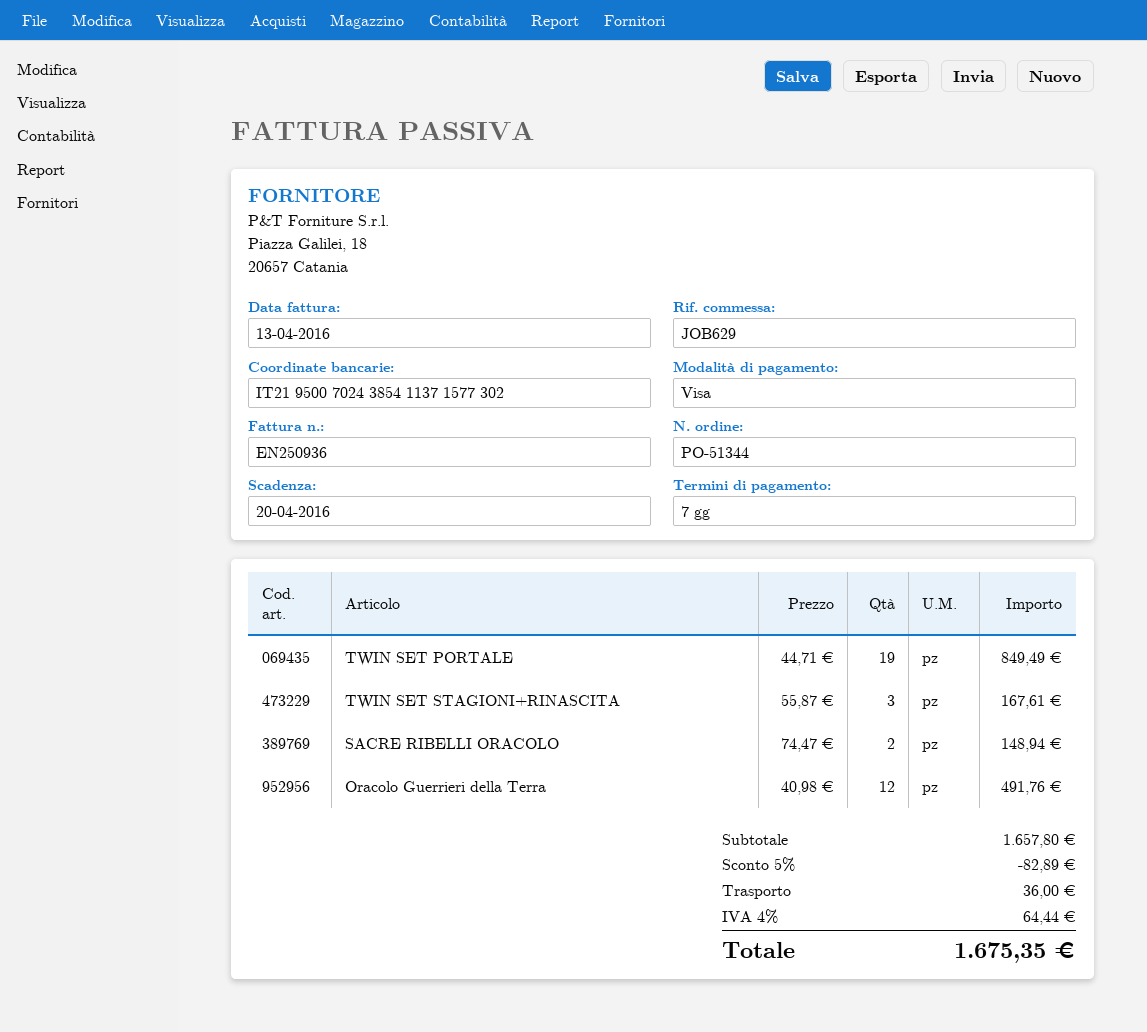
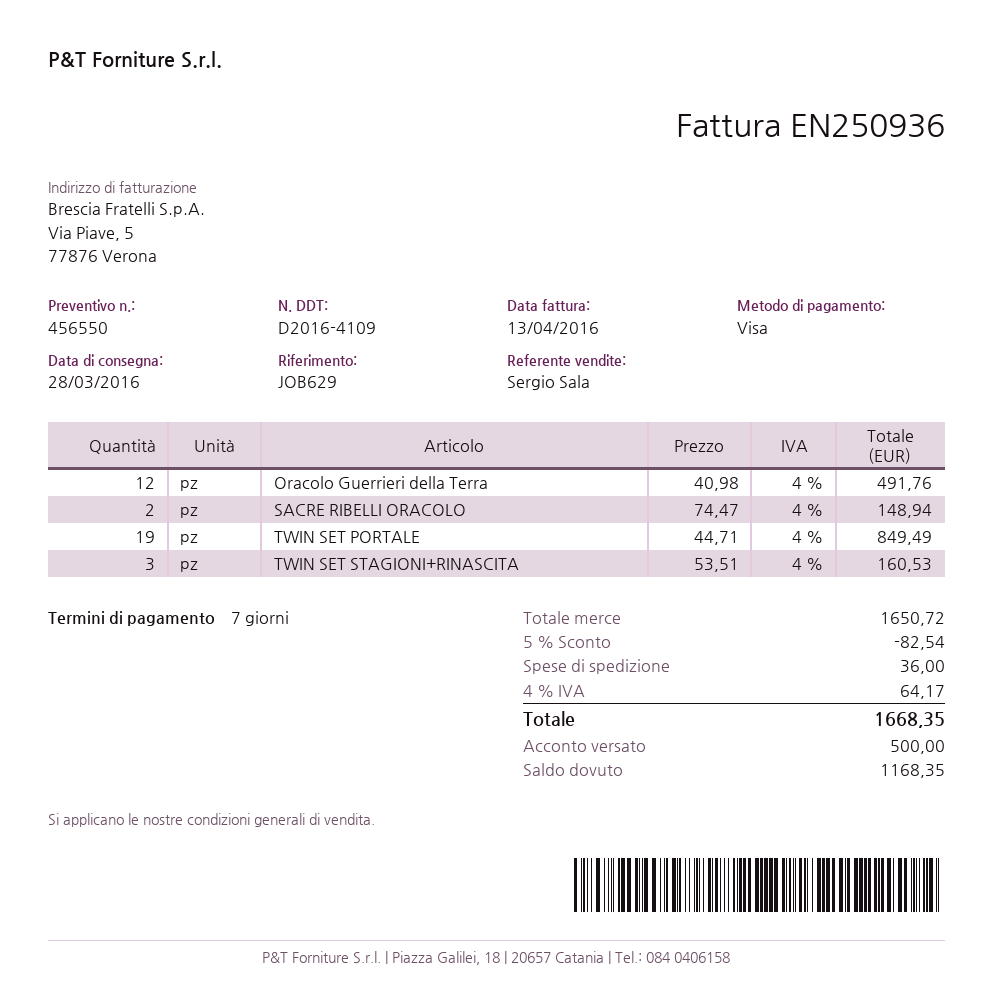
TWIN SET STAGIONI+RINASCITA: 3 x 55.87 = 167.61 -> 3 x 53.51 = 160.53
subtotal: 1657.80 -> 1650.72
discount: 5% = 82.89 -> 5% = 82.54
tax: 4% = 64.44 -> 4% = 64.17
total: 1675.35 -> 1668.35

